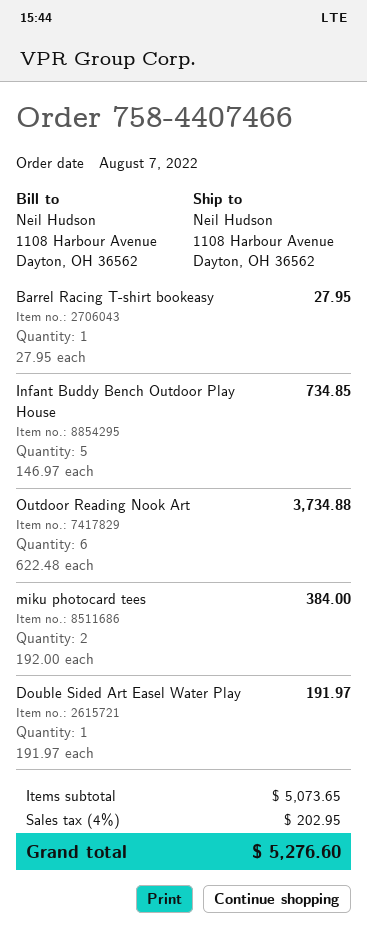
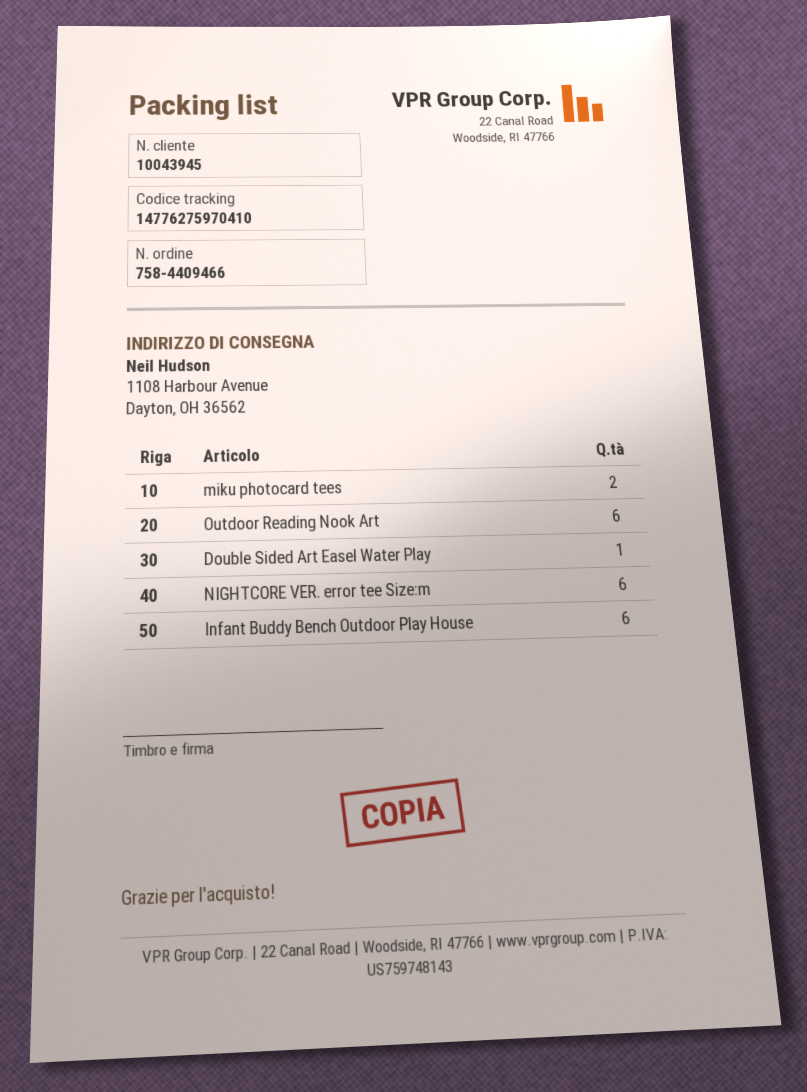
order number: 758-4407466 -> 758-4409466
Barrel Racing T-shirt bookeasy: 1 -> none
Infant Buddy Bench Outdoor Play House: 5 -> 6
NIGHTCORE VER. error tee Size:m: none -> 6

